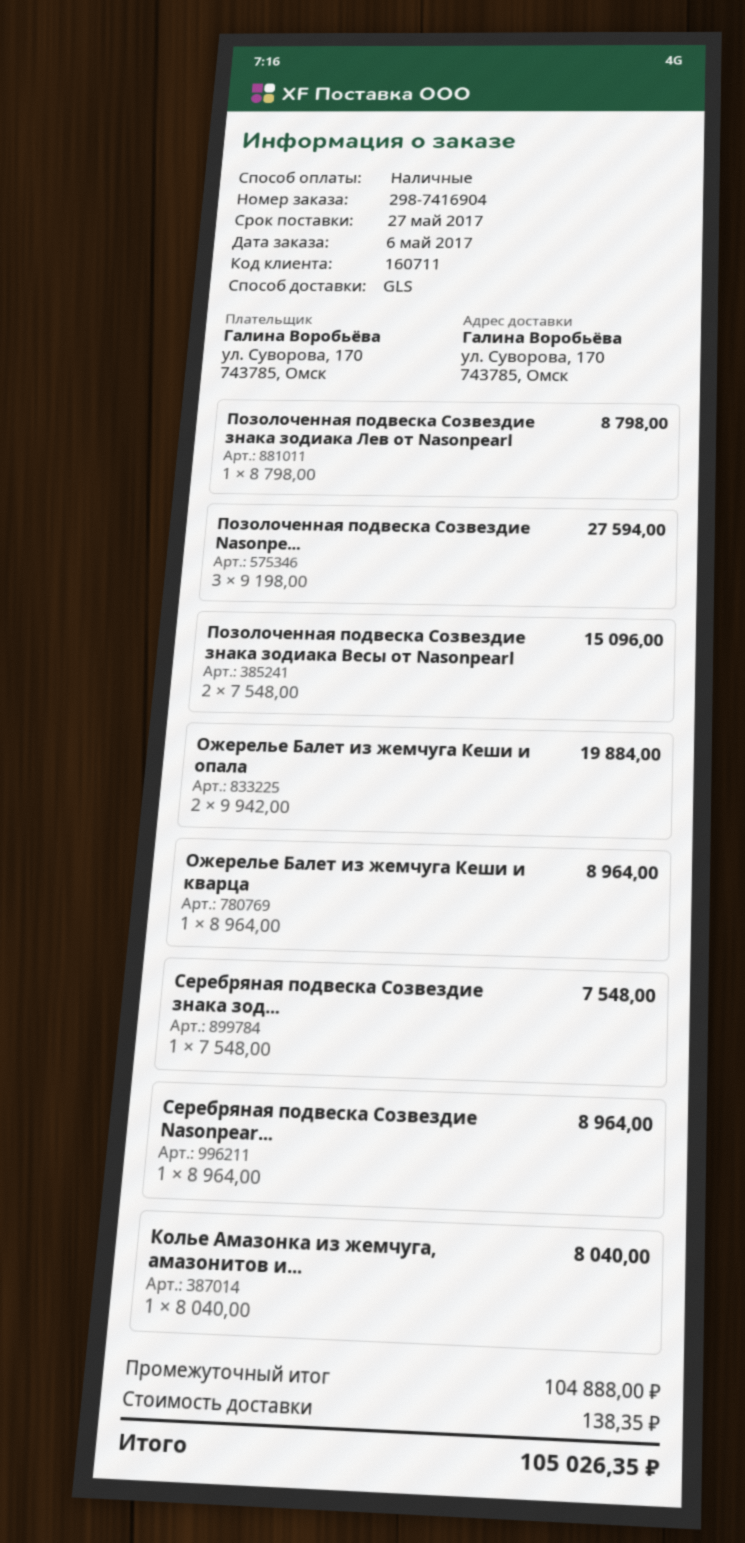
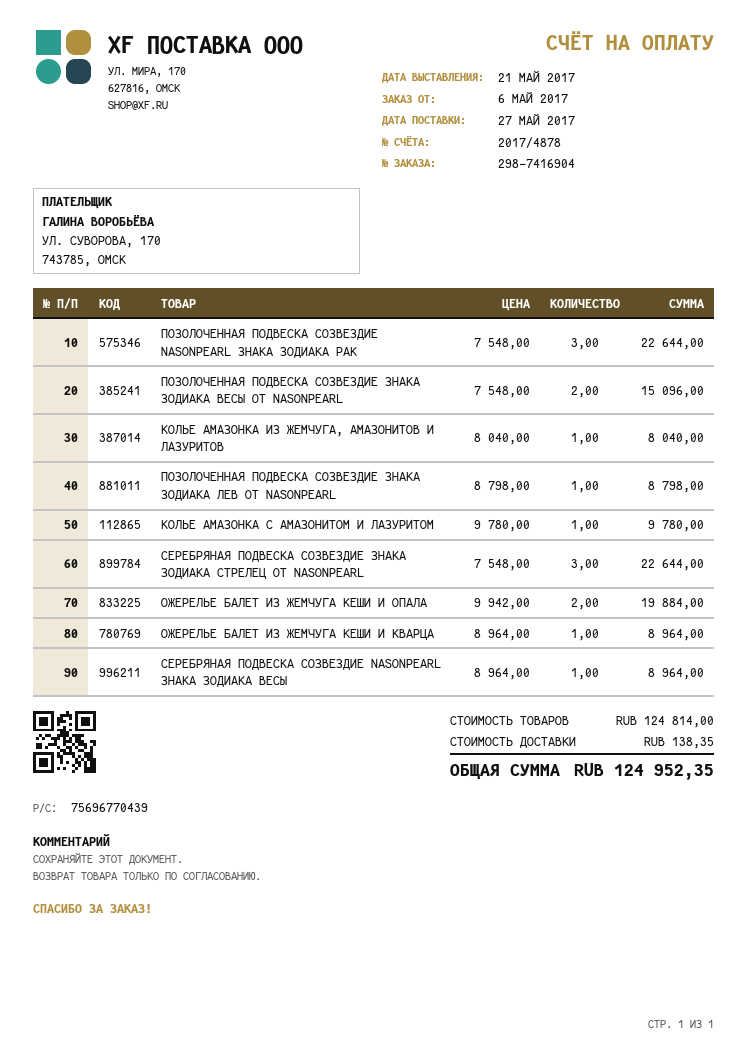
Позолоченная подвеска Созвездие Nasonpe...: 3 x 9198.00 = 27594.00 -> 3 x 7548.00 = 22644.00
Серебряная подвеска Созвездие знака зод...: 1 x 7548.00 = 7548.00 -> 3 x 7548.00 = 22644.00
КОЛЬЕ АМАЗОНКА С АМАЗОНИТОМ И ЛАЗУРИТОМ: none -> 1 x 9780.00 = 9780.00
subtotal: 104888.00 -> 124814.00
total: 105026.35 -> 124952.35

